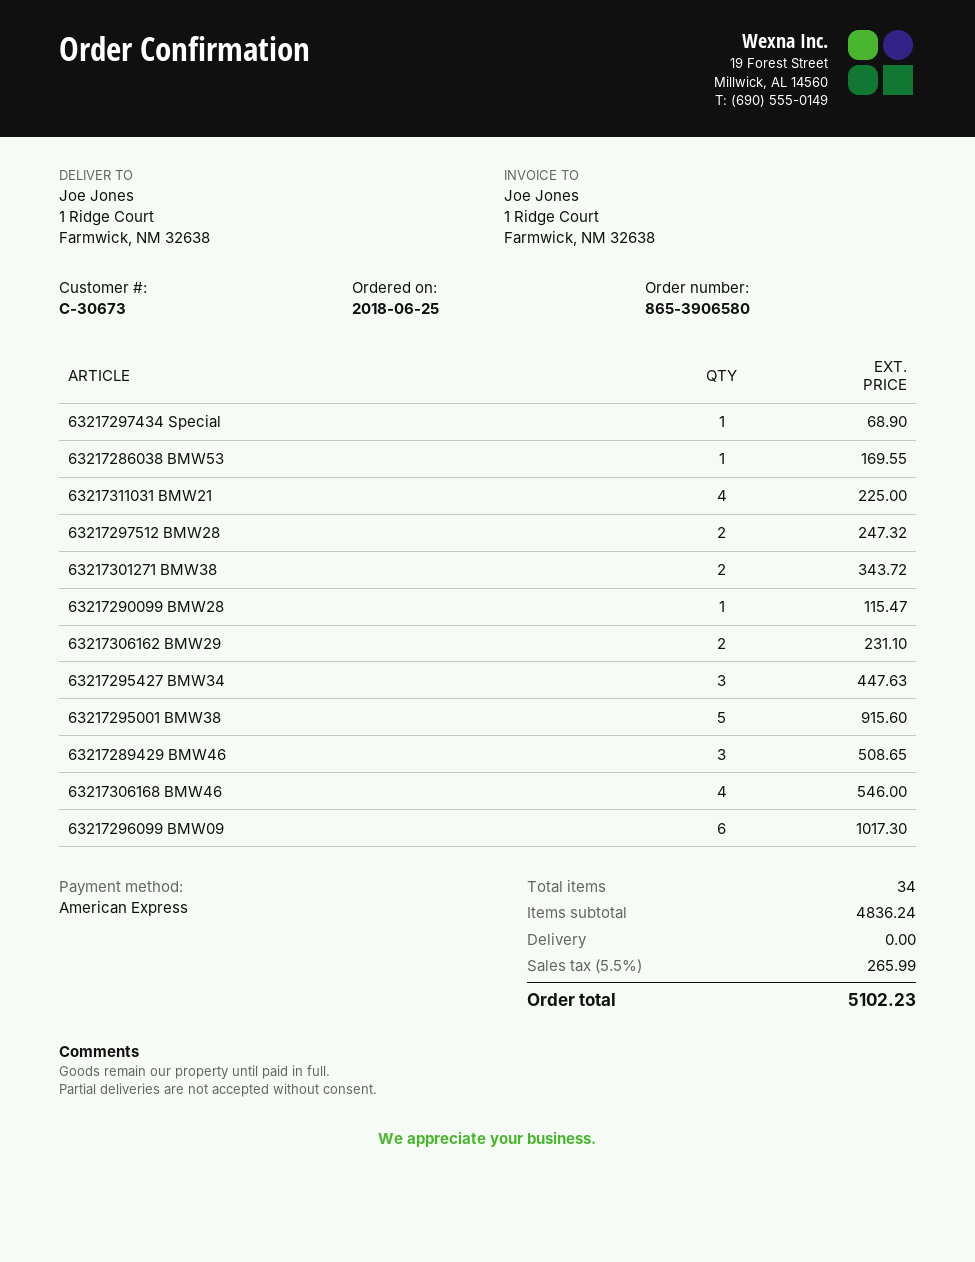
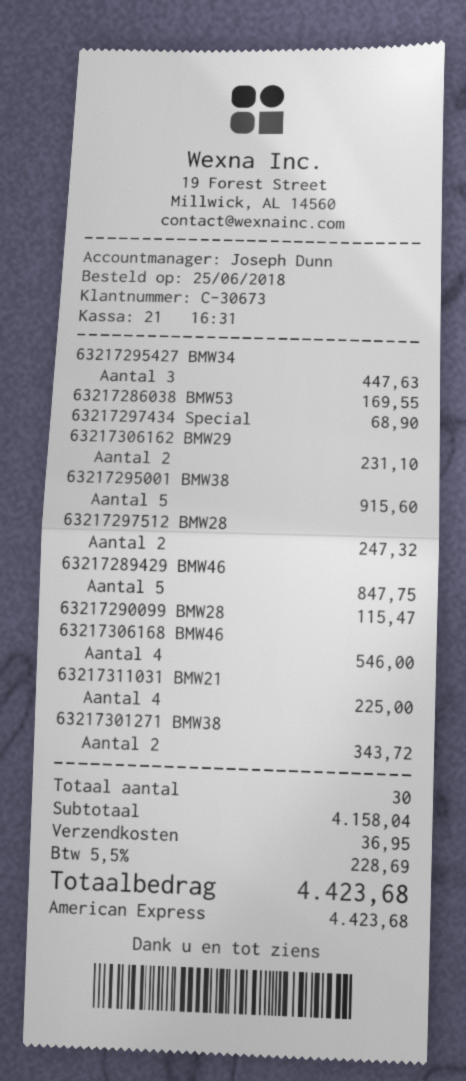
63217289429 BMW46: 3 for 508.65 -> 5 for 847.75
63217296099 BMW09: 6 for 1017.30 -> none
total quantity: 34 -> 30
subtotal: 4836.24 -> 4158.04
shipping: 0.00 -> 36.95
tax: 5.5% = 265.99 -> 5.5% = 228.69
total: 5102.23 -> 4423.68

